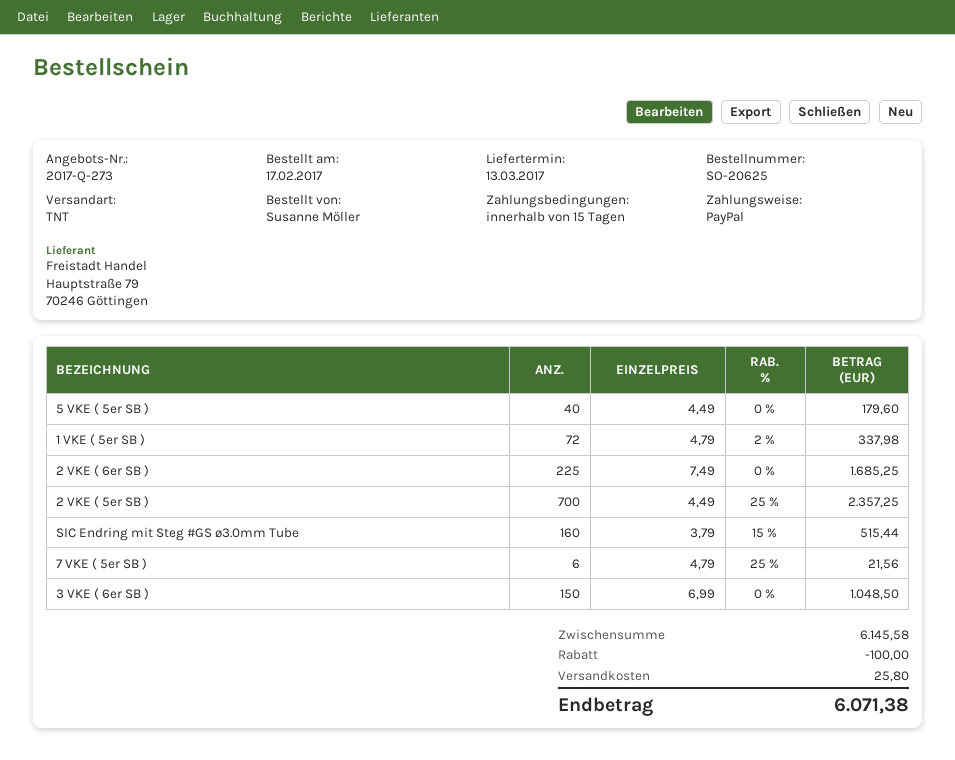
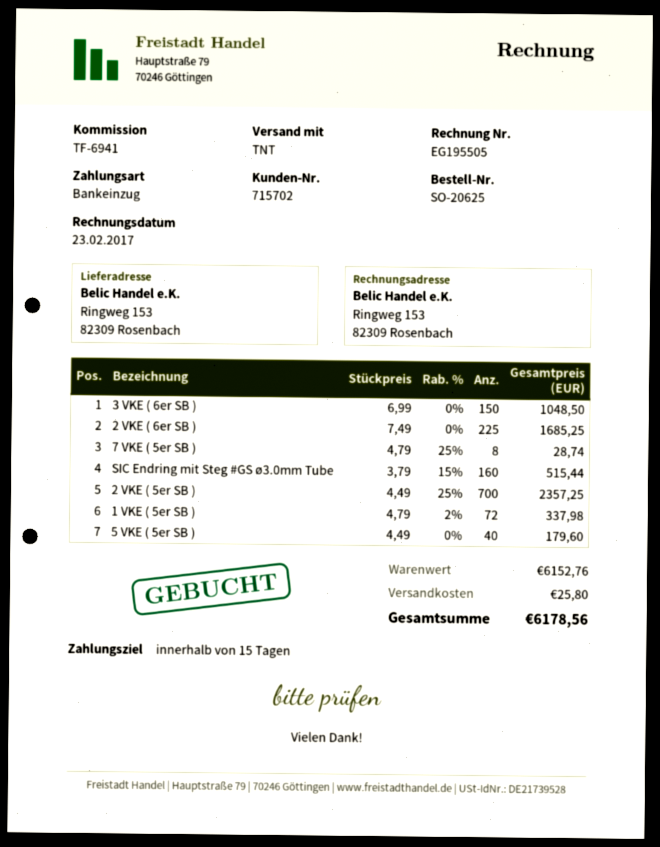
payment method: PayPal -> direct debit
7 VKE ( 5er SB ): 6 x 4.79 - 25% = 21.56 -> 8 x 4.79 - 25% = 28.74
subtotal: 6145.58 -> 6152.76
discount: 100.00 -> none
total: 6071.38 -> 6178.56

